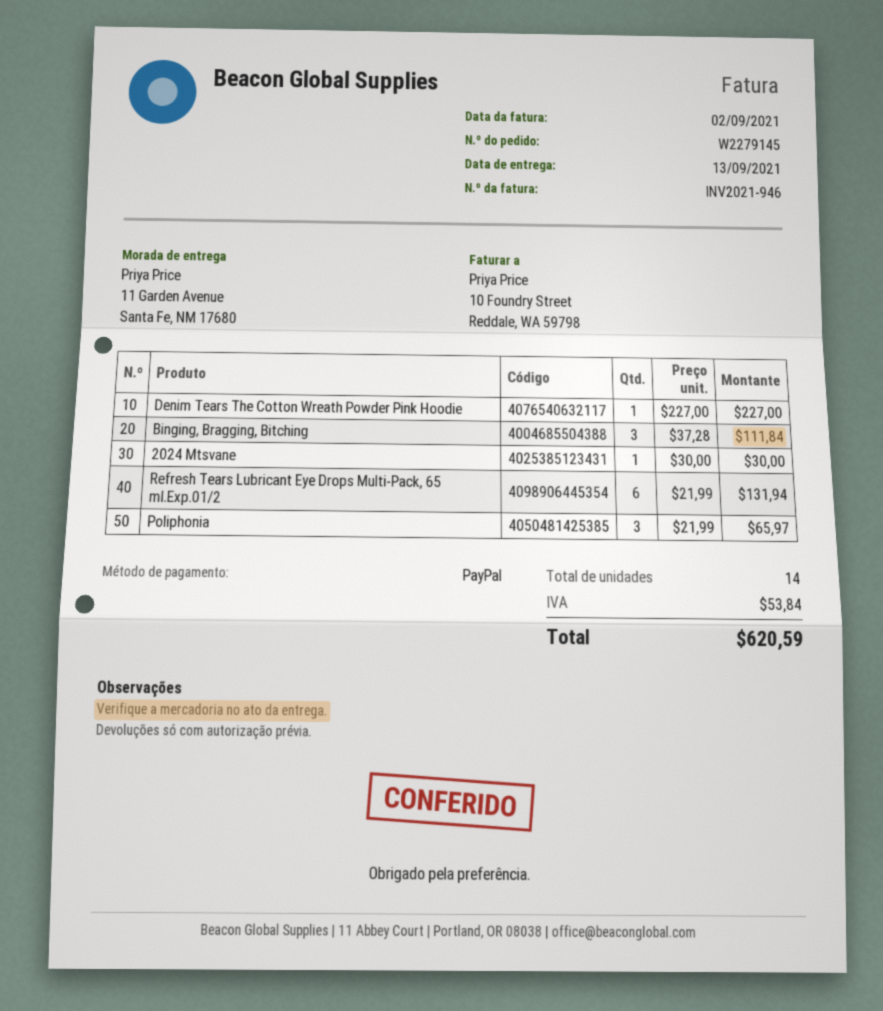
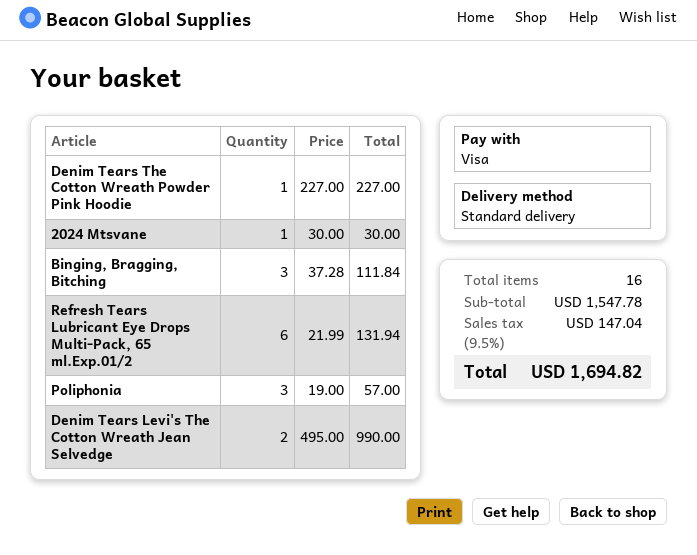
payment method: PayPal -> Visa
Poliphonia: 3 x 21.99 = 65.97 -> 3 x 19.00 = 57.00
Denim Tears Levi's The Cotton Wreath Jean Selvedge: none -> 2 x 495.00 = 990.00
total quantity: 14 -> 16
tax: 53.84 -> 147.04
total: 620.59 -> 1694.82

